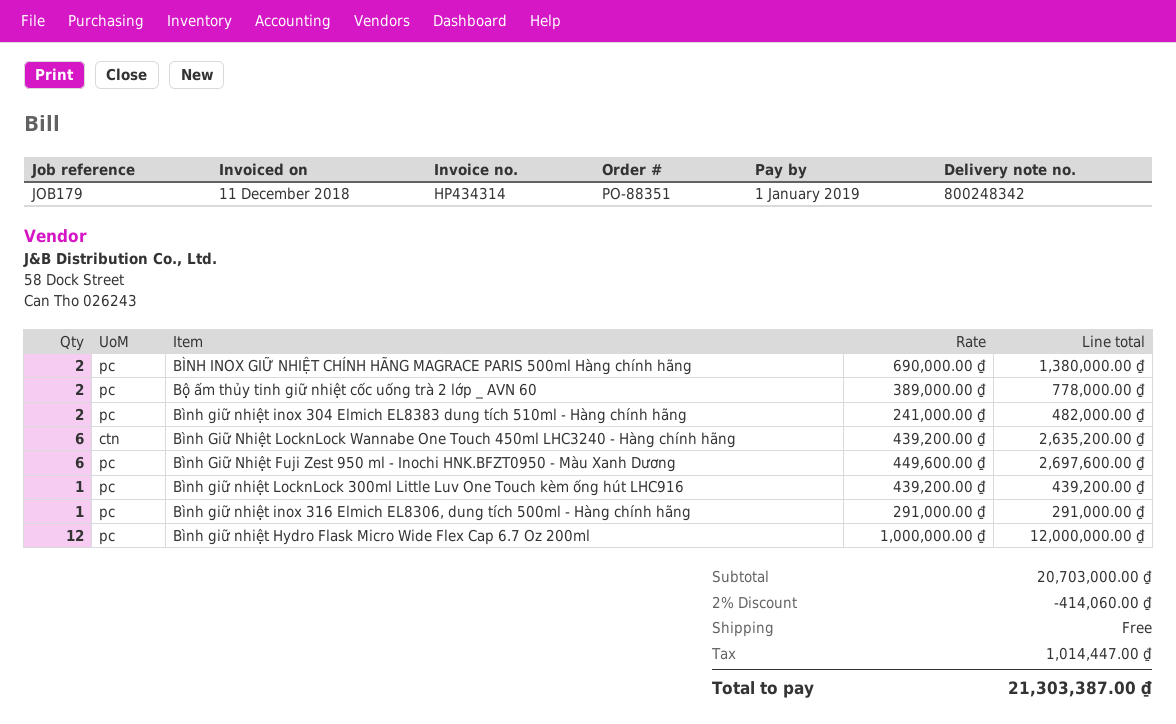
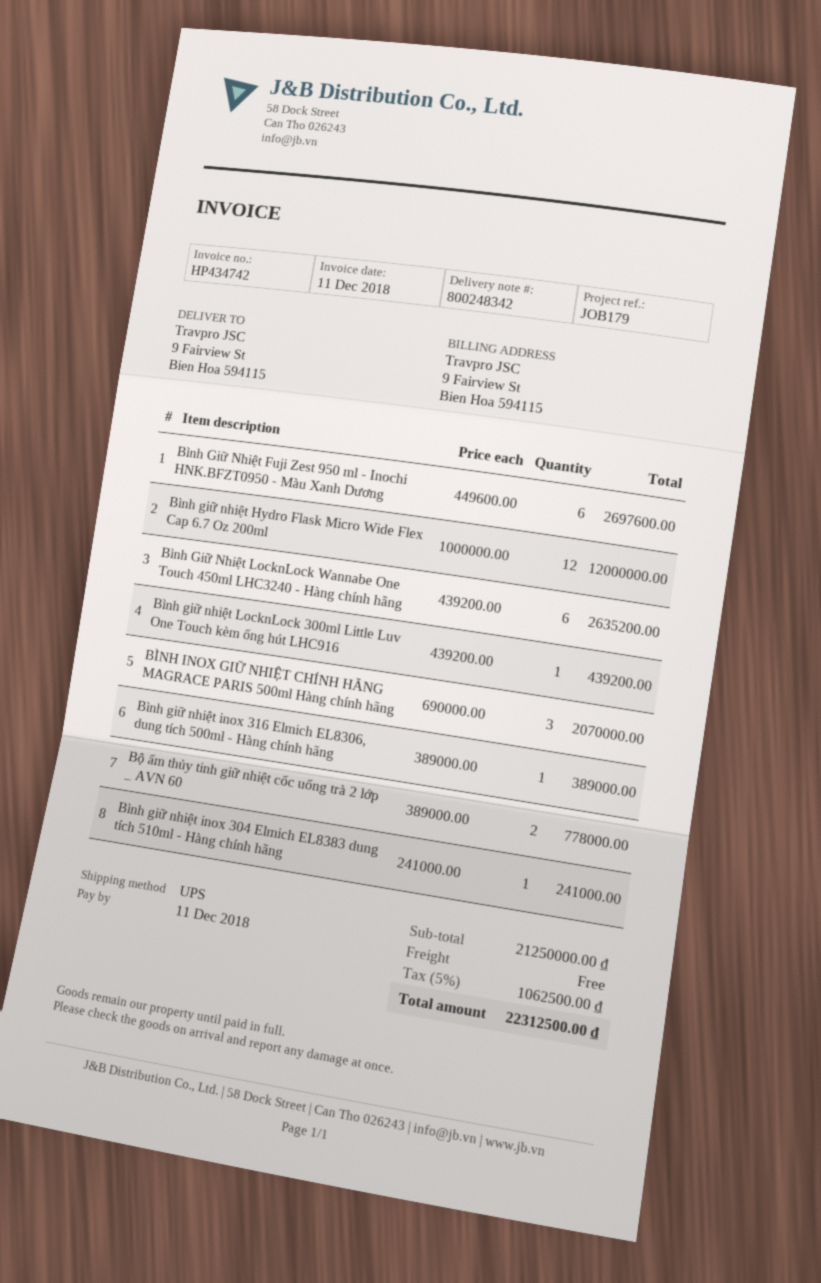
invoice number: HP434314 -> HP434742
due date: 2019-01-01 -> 2018-12-11
BÌNH INOX GIỮ NHIỆT CHÍNH HÃNG MAGRACE PARIS 500ml Hàng chính hãng: 2 x 690000.00 = 1380000.00 -> 3 x 690000.00 = 2070000.00
Bình giữ nhiệt inox 304 Elmich EL8383 dung tích 510ml - Hàng chính hãng: 2 x 241000.00 = 482000.00 -> 1 x 241000.00 = 241000.00
Bình giữ nhiệt inox 316 Elmich EL8306, dung tích 500ml - Hàng chính hãng: 1 x 291000.00 = 291000.00 -> 1 x 389000.00 = 389000.00
subtotal: 20703000.00 -> 21250000.00
discount: 2% = 414060.00 -> none
tax: 1014447.00 -> 1062500.00
total: 21303387.00 -> 22312500.00

